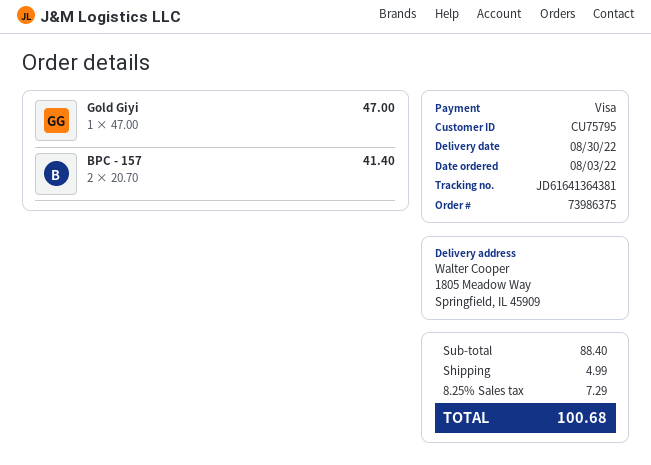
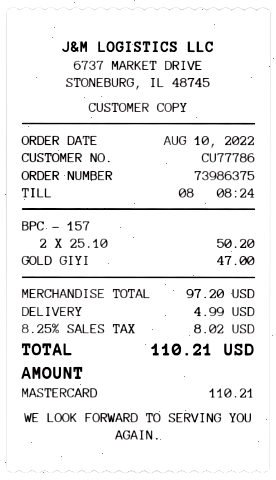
order date: 2022-08-03 -> 2022-08-10
customer number: CU75795 -> CU77786
payment method: Visa -> Mastercard
BPC - 157: 2 x 20.70 = 41.40 -> 2 x 25.10 = 50.20
subtotal: 88.40 -> 97.20
tax: 8.25% = 7.29 -> 8.25% = 8.02
total: 100.68 -> 110.21

